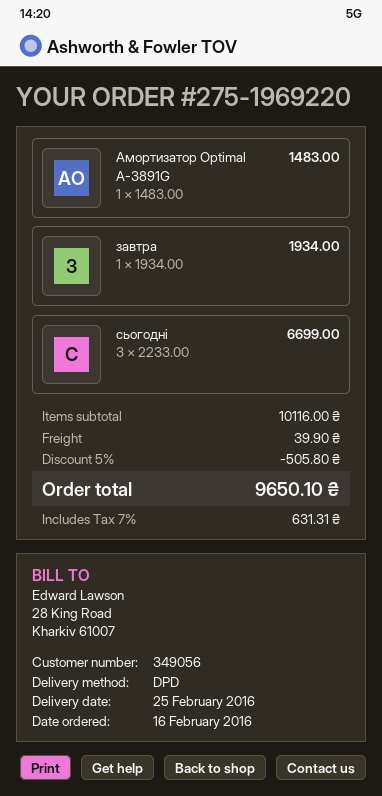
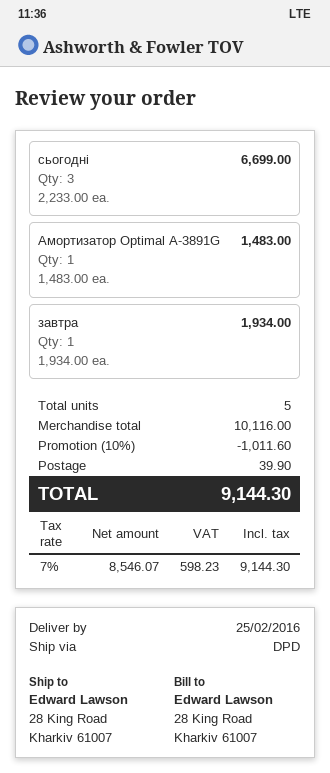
discount: 5% = 505.80 -> 10% = 1011.60
tax: 7% = 631.31 -> 7% = 598.23
total: 9650.10 -> 9144.30

